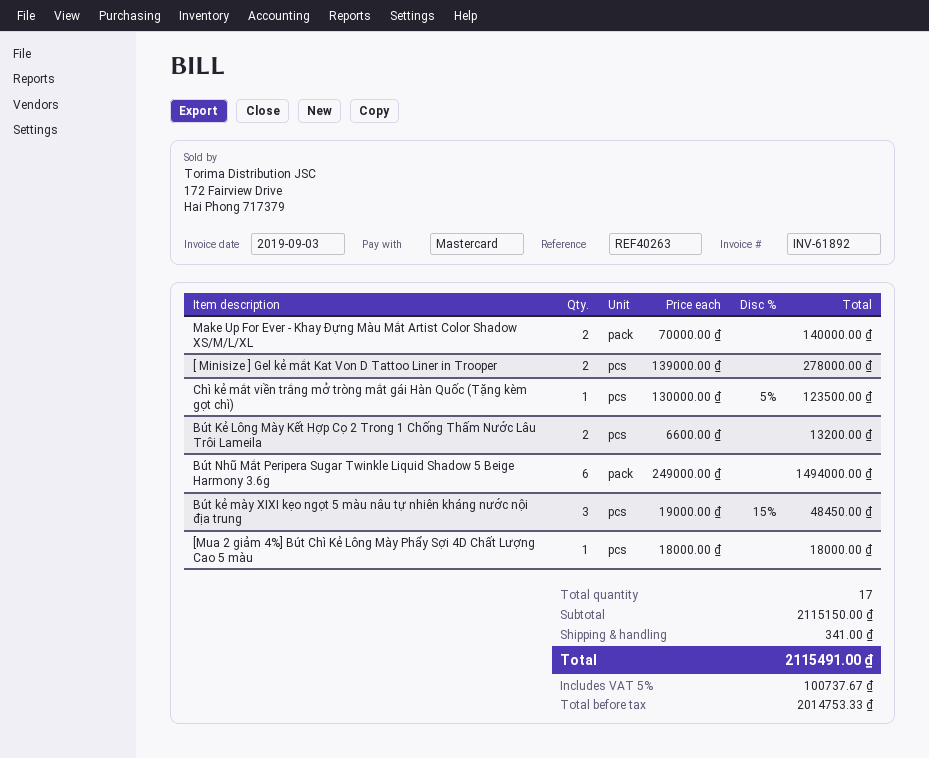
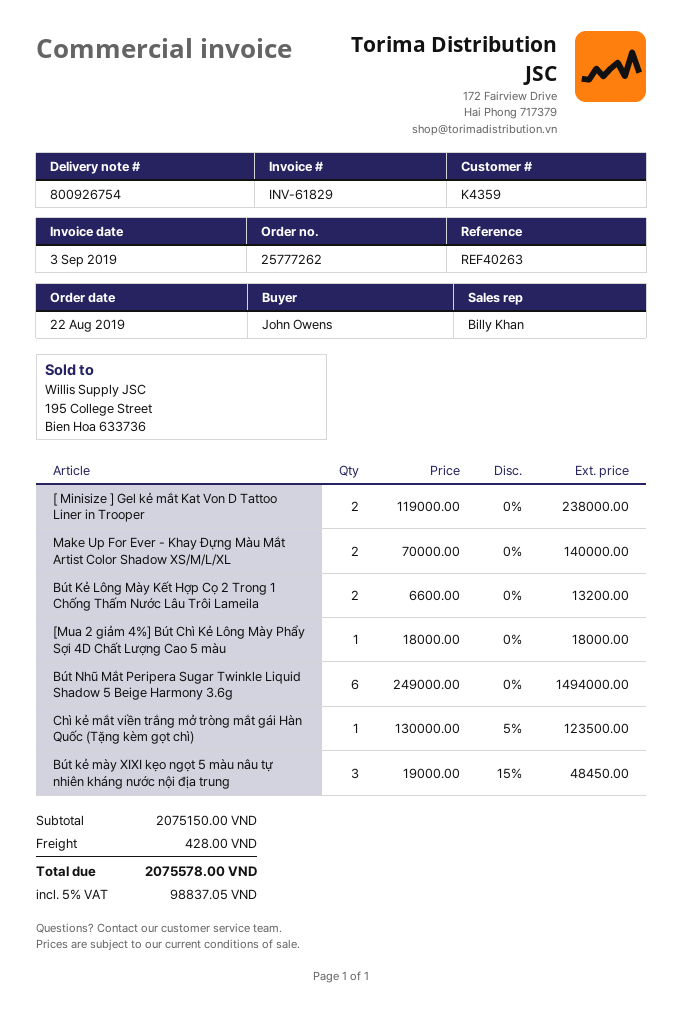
invoice number: INV-61892 -> INV-61829
[ Minisize ] Gel kẻ mắt Kat Von D Tattoo Liner in Trooper: 2 x 139000.00 = 278000.00 -> 2 x 119000.00 = 238000.00
subtotal: 2115150.00 -> 2075150.00
shipping: 341.00 -> 428.00
tax: 5% = 100737.67 -> 5% = 98837.05
total: 2115491.00 -> 2075578.00

